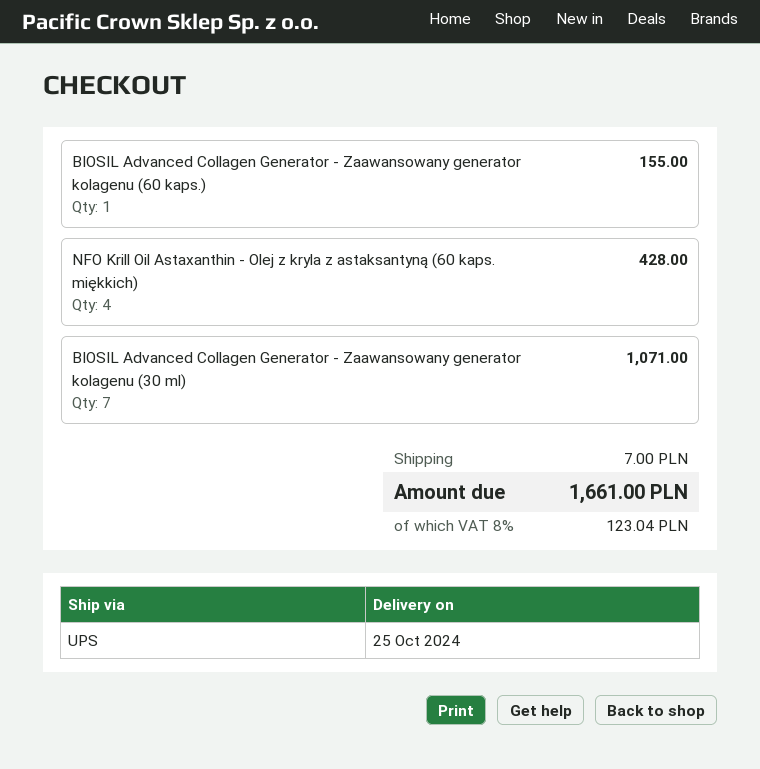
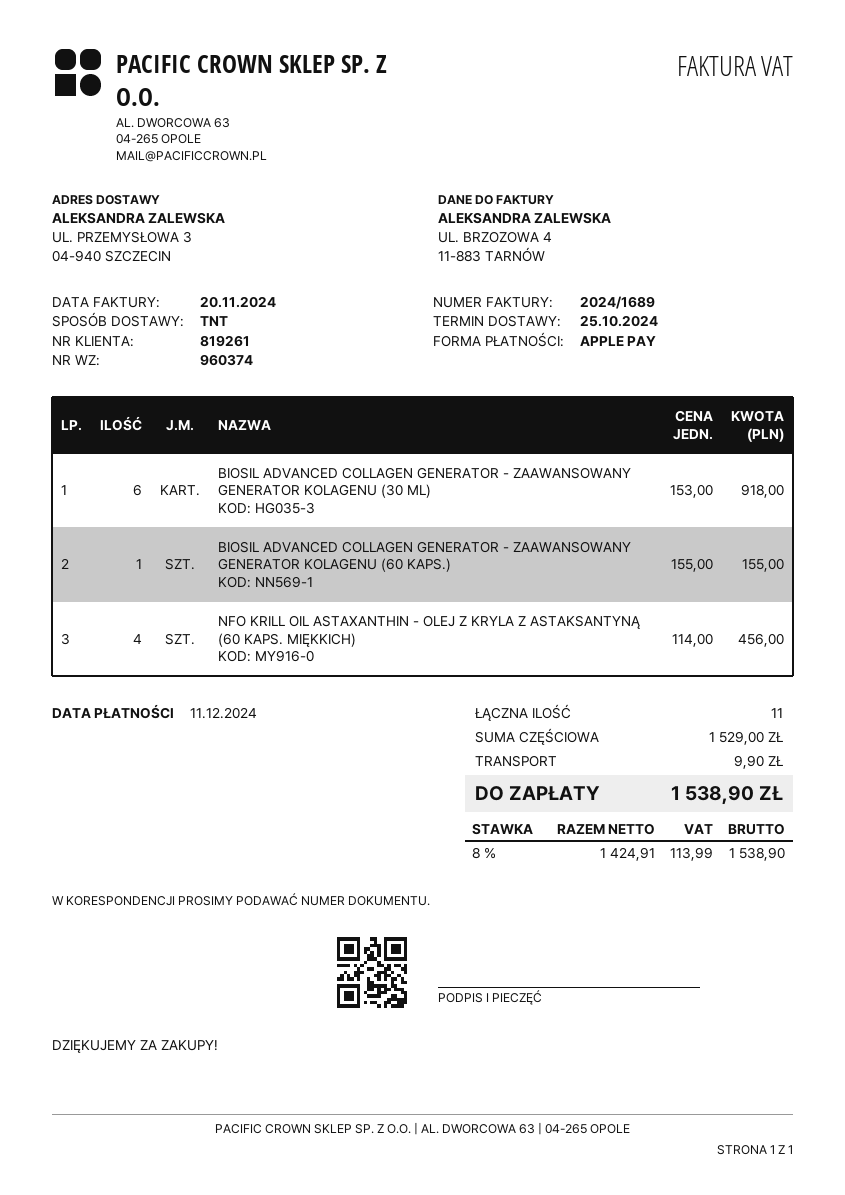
shipping method: UPS -> TNT
NFO Krill Oil Astaxanthin - Olej z kryla z astaksantyną (60 kaps. miękkich): 4 for 428.00 -> 4 for 456.00
BIOSIL Advanced Collagen Generator - Zaawansowany generator kolagenu (30 ml): 7 for 1071.00 -> 6 for 918.00
shipping: 7.00 -> 9.90
tax: 8% = 123.04 -> 8% = 113.99
total: 1661.00 -> 1538.90

